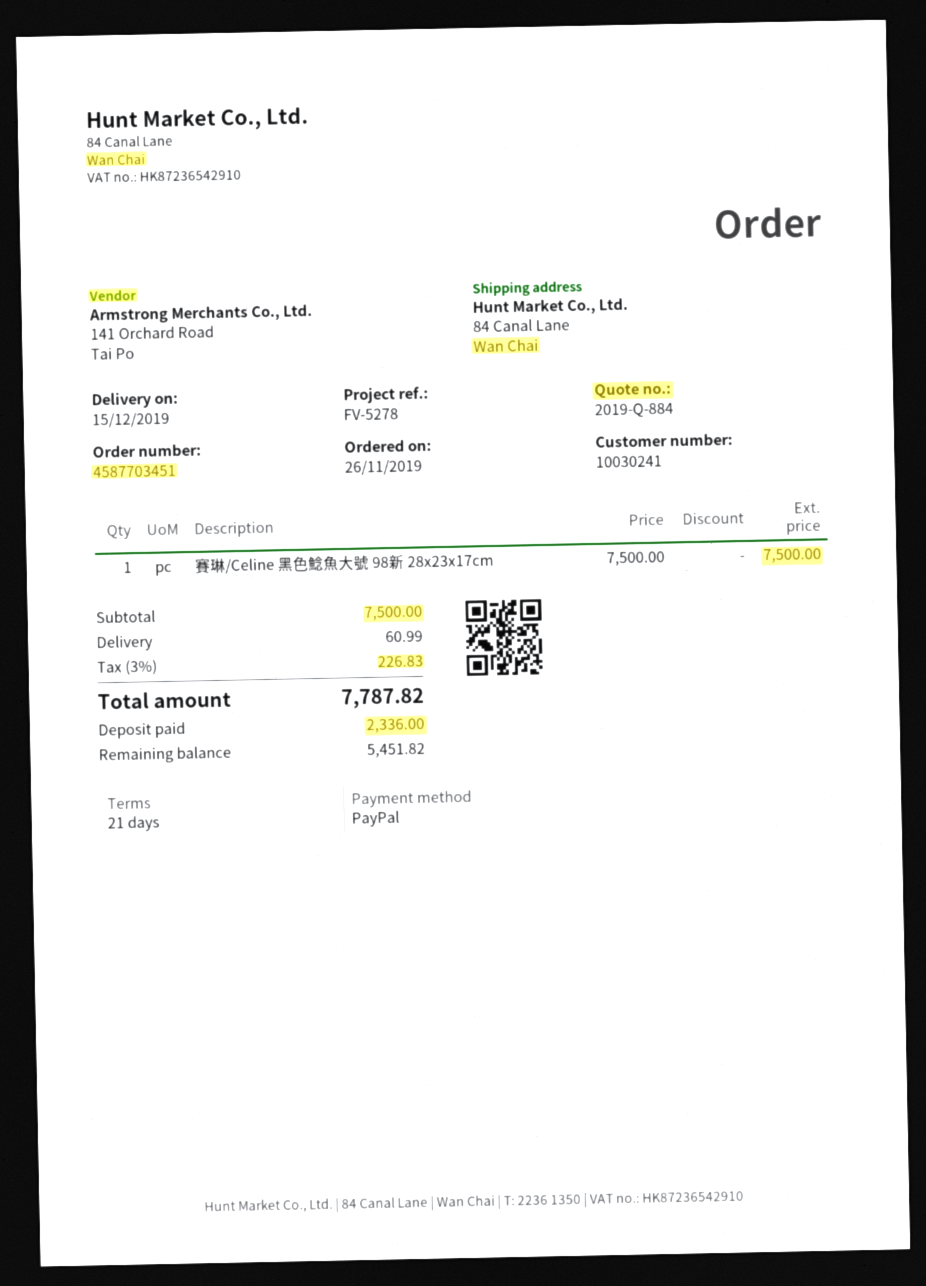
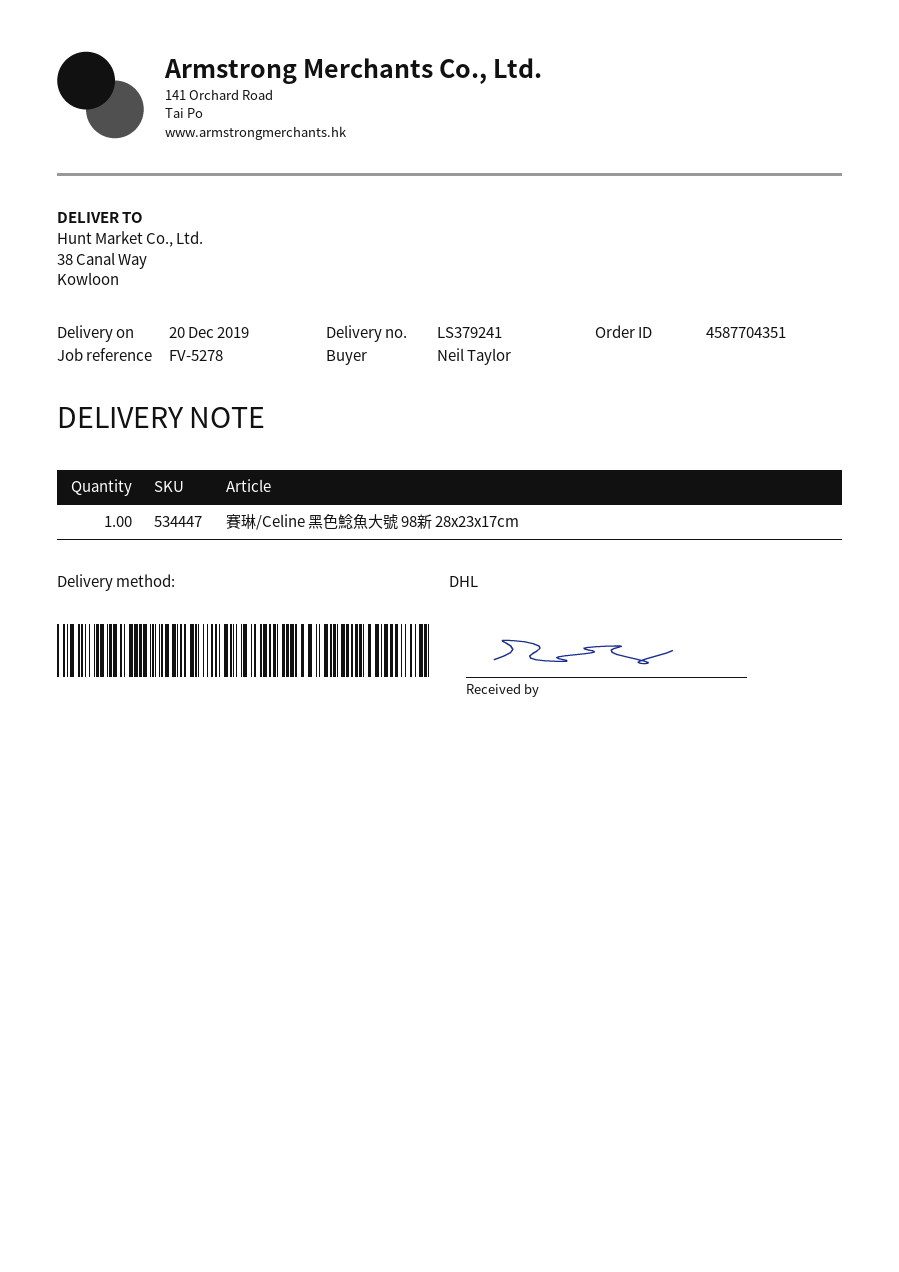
order number: 4587703451 -> 4587704351
delivery date: 2019-12-15 -> 2019-12-20
ship to: 84 Canal Lane, Wan Chai -> 38 Canal Way, Kowloon

